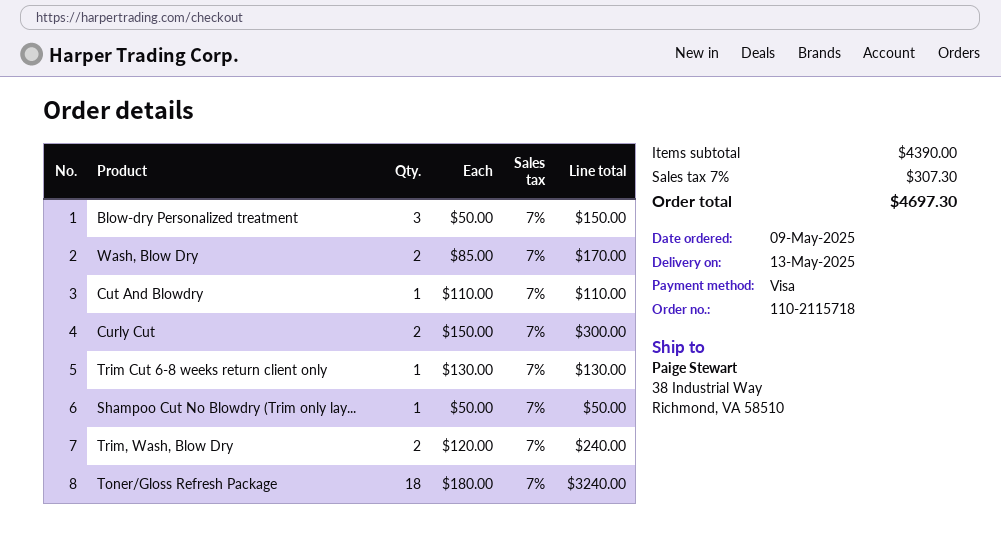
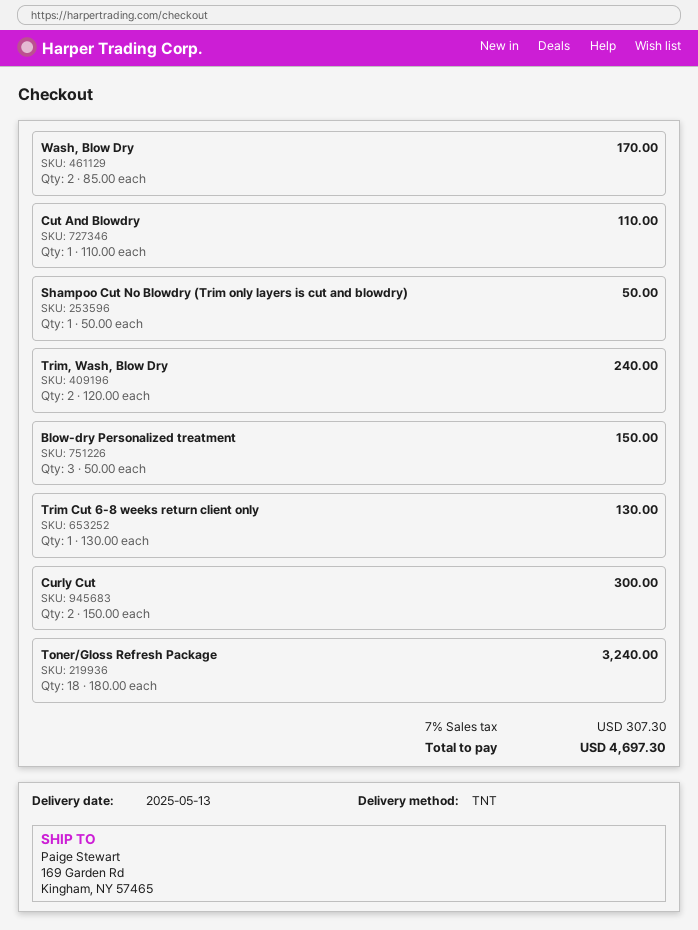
ship to: 38 Industrial Way, Richmond, VA 58510 -> 169 Garden Rd, Kingham, NY 57465

